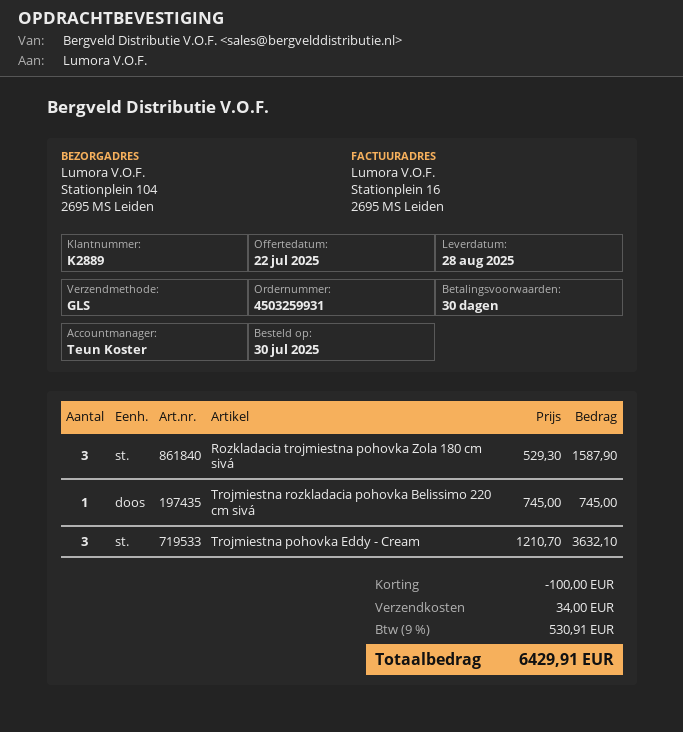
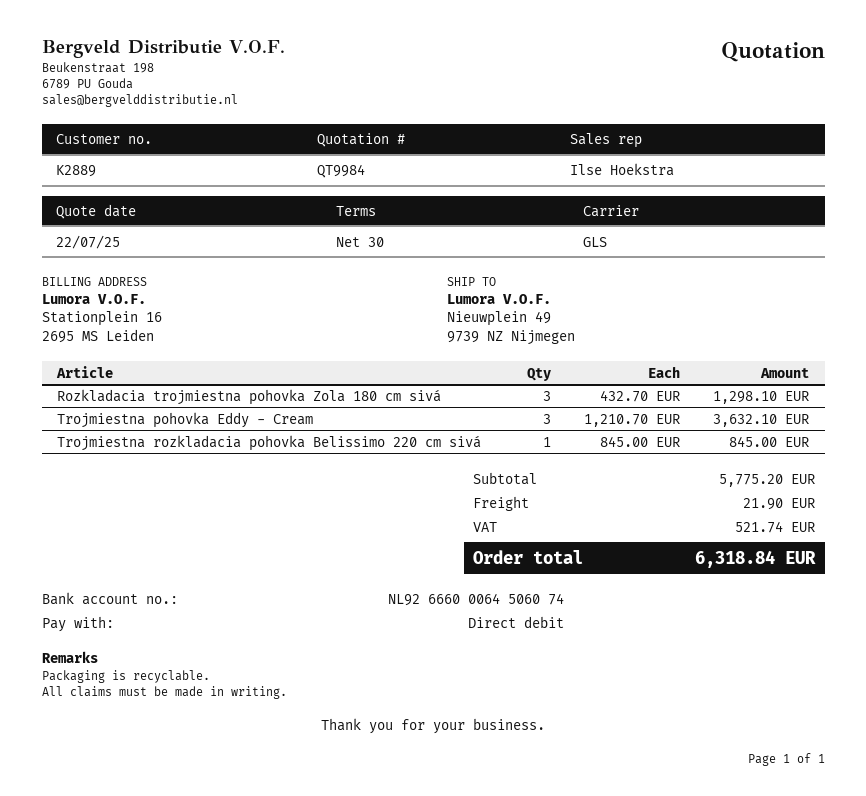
sales rep: Teun Koster -> Ilse Hoekstra
ship to: Stationplein 104, 2695 MS Leiden -> Nieuwplein 49, 9739 NZ Nijmegen
Rozkladacia trojmiestna pohovka Zola 180 cm sivá: 3 x 529.30 = 1587.90 -> 3 x 432.70 = 1298.10
Trojmiestna rozkladacia pohovka Belissimo 220 cm sivá: 1 x 745.00 = 745.00 -> 1 x 845.00 = 845.00
discount: 100.00 -> none
shipping: 34.00 -> 21.90
tax: 530.91 -> 521.74
total: 6429.91 -> 6318.84

